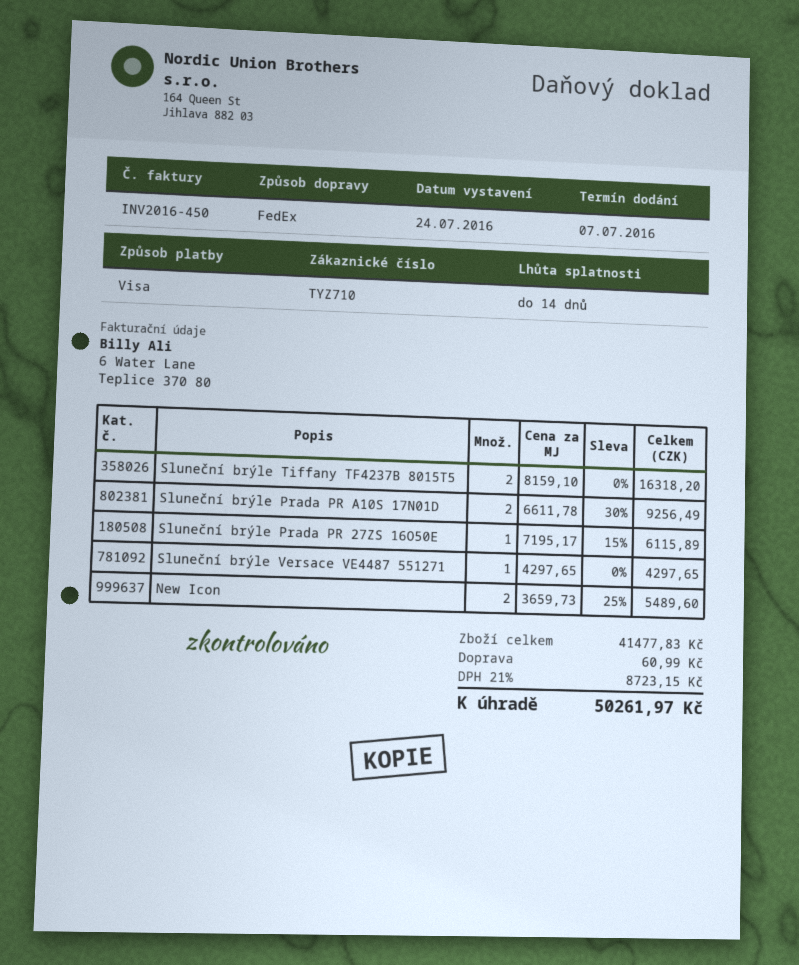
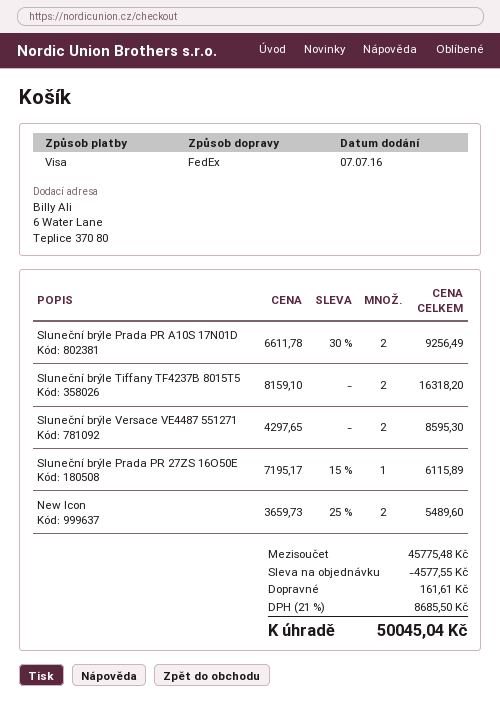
Sluneční brýle Versace VE4487 551271: 1 x 4297.65 = 4297.65 -> 2 x 4297.65 = 8595.30
subtotal: 41477.83 -> 45775.48
discount: none -> 4577.55
shipping: 60.99 -> 161.61
tax: 21% = 8723.15 -> 21% = 8685.50
total: 50261.97 -> 50045.04

